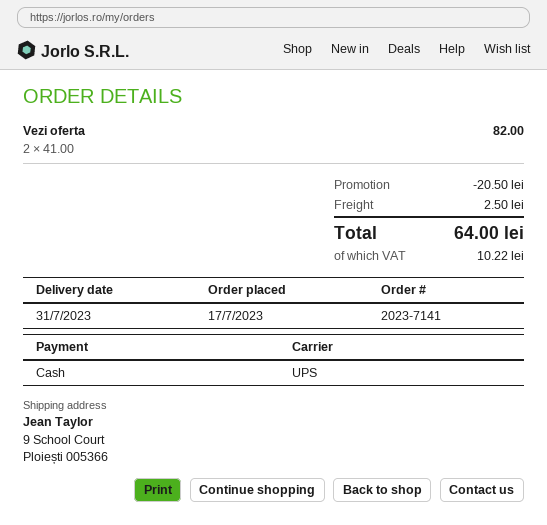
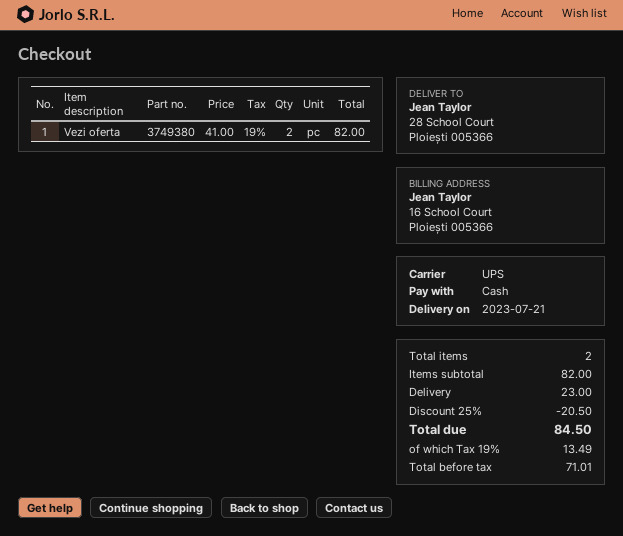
delivery date: 2023-07-31 -> 2023-07-21
ship to: 9 School Court, Ploiești 005366 -> 28 School Court, Ploiești 005366
shipping: 2.50 -> 23.00
tax: 10.22 -> 13.49
total: 64.00 -> 84.50

